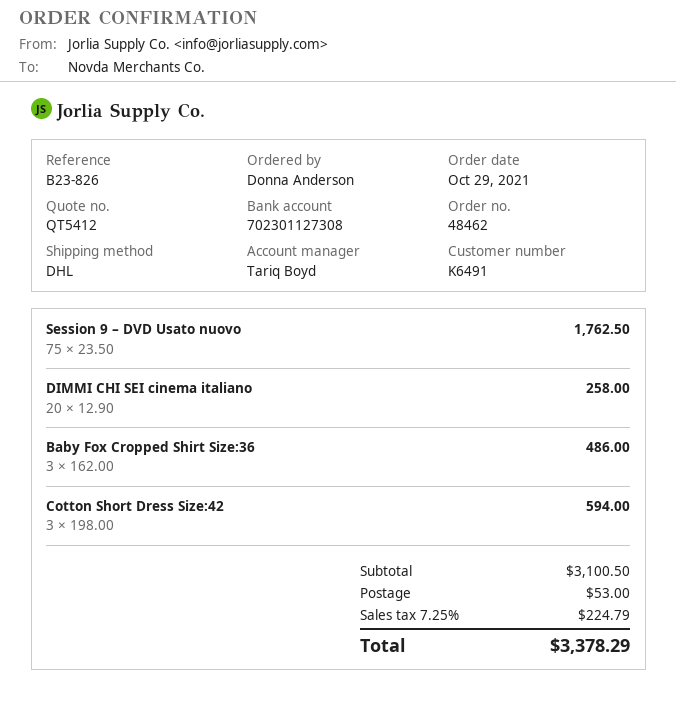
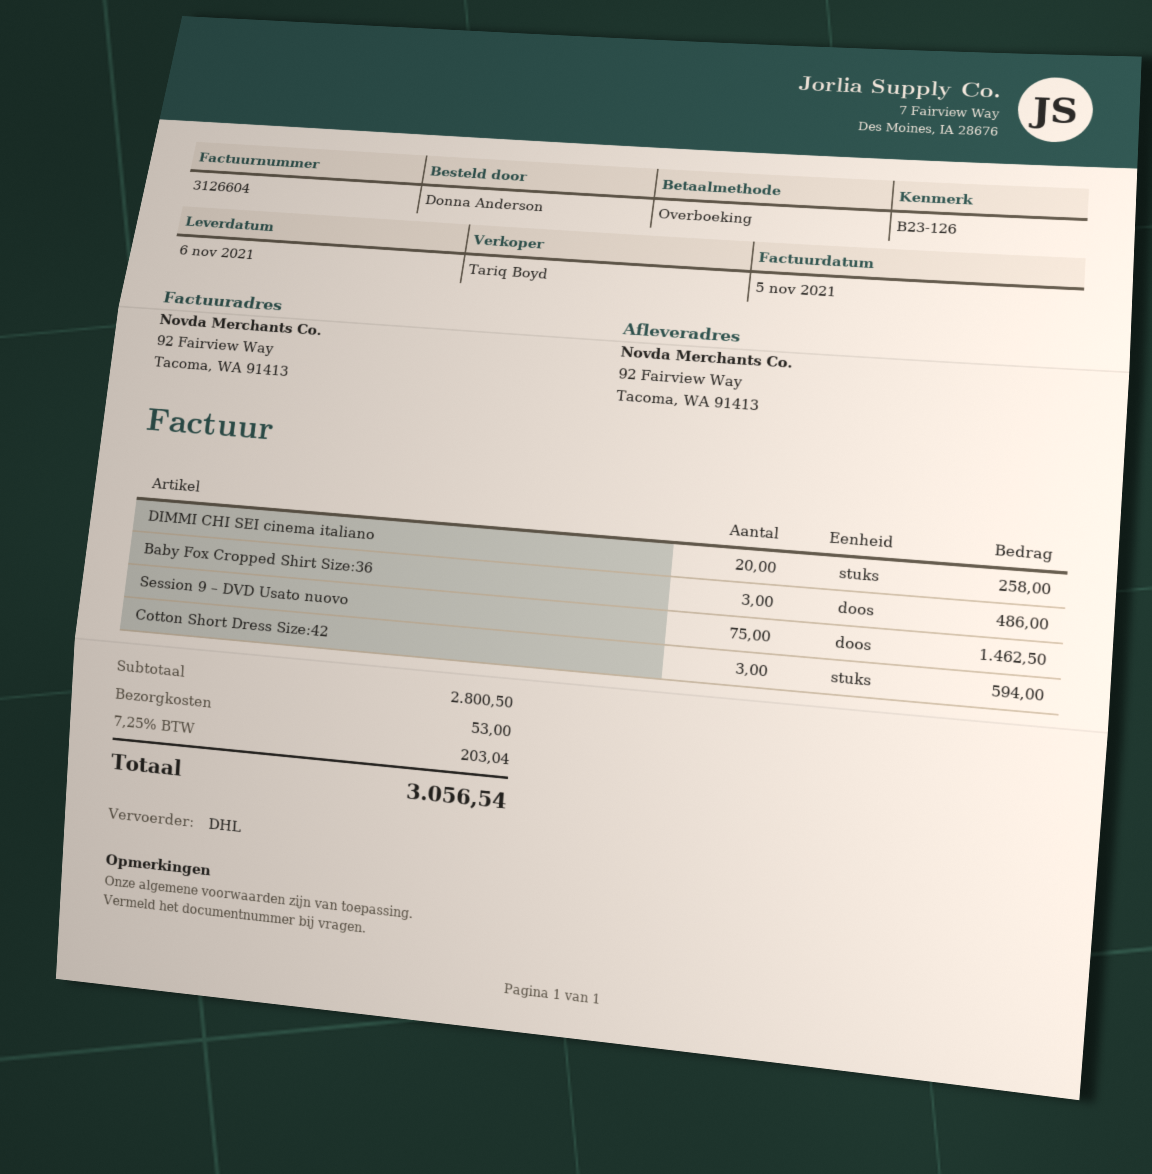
reference: B23-826 -> B23-126
Session 9 – DVD Usato nuovo: 75 for 1762.50 -> 75 for 1462.50
subtotal: 3100.50 -> 2800.50
tax: 7.25% = 224.79 -> 7.25% = 203.04
total: 3378.29 -> 3056.54

